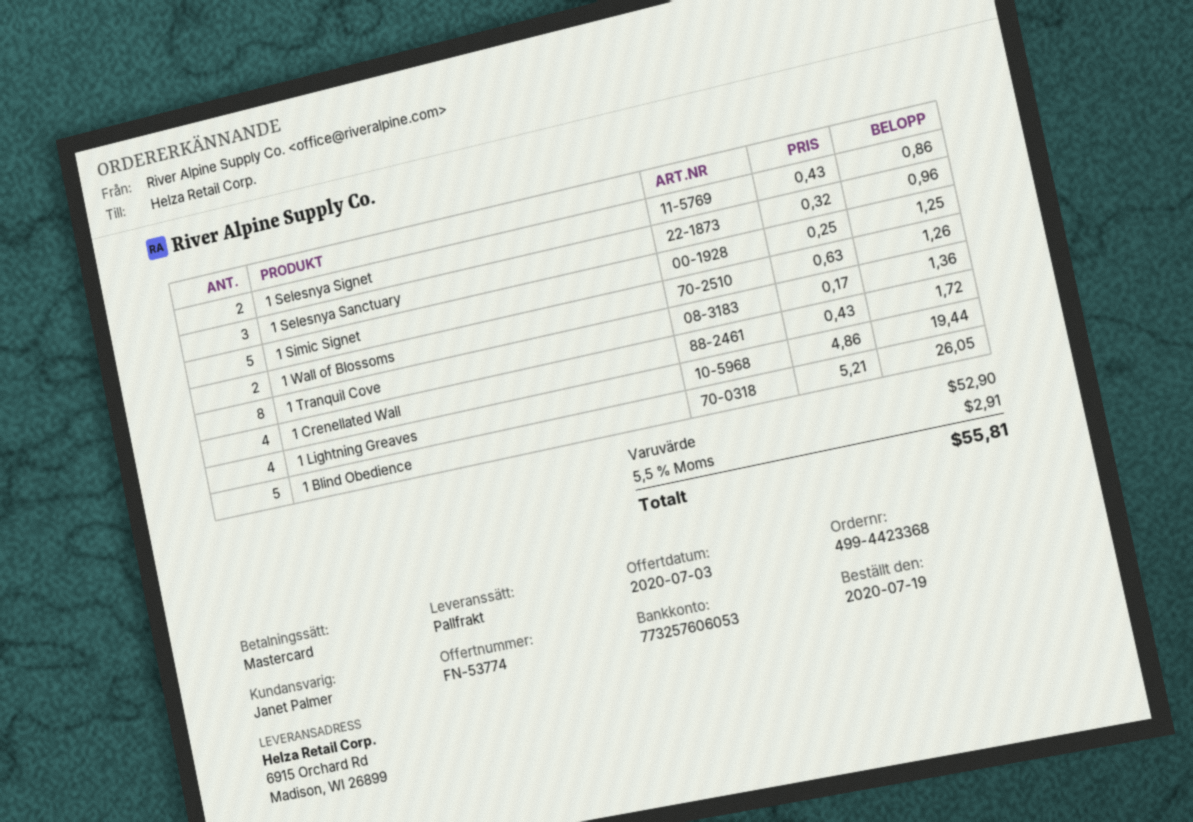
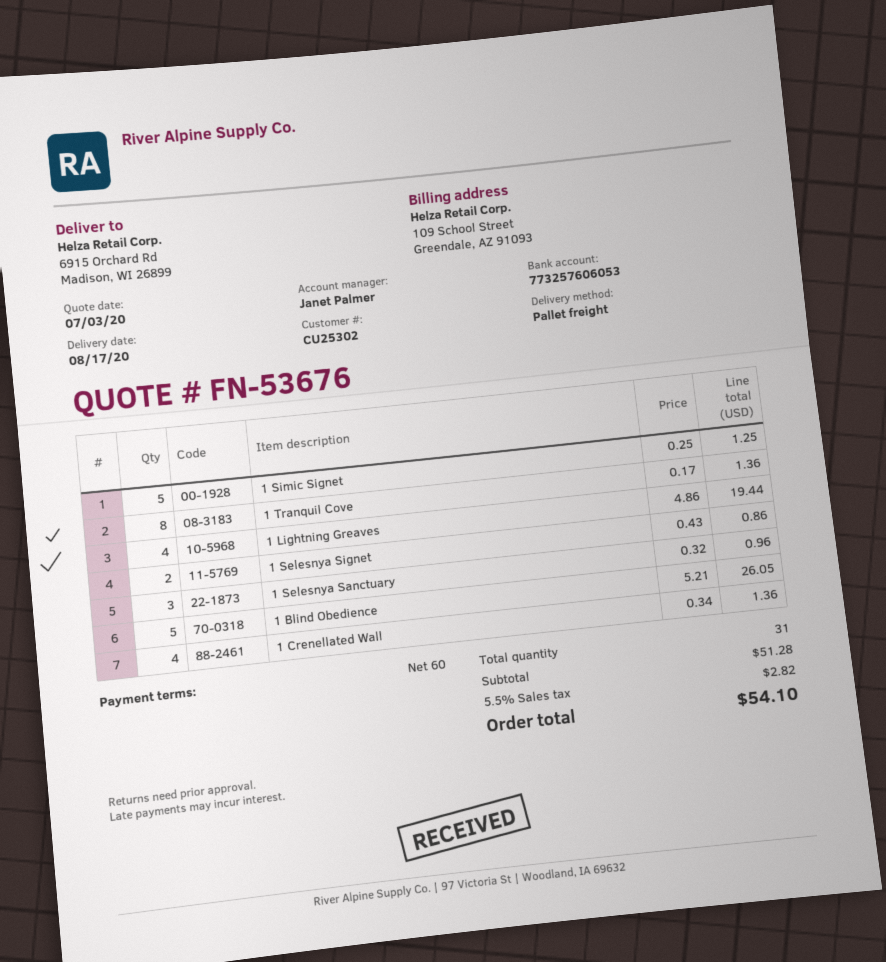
quote number: FN-53774 -> FN-53676
1 Wall of Blossoms: 2 x 0.63 = 1.26 -> none
1 Crenellated Wall: 4 x 0.43 = 1.72 -> 4 x 0.34 = 1.36
subtotal: 52.90 -> 51.28
tax: 5.5% = 2.91 -> 5.5% = 2.82
total: 55.81 -> 54.10

